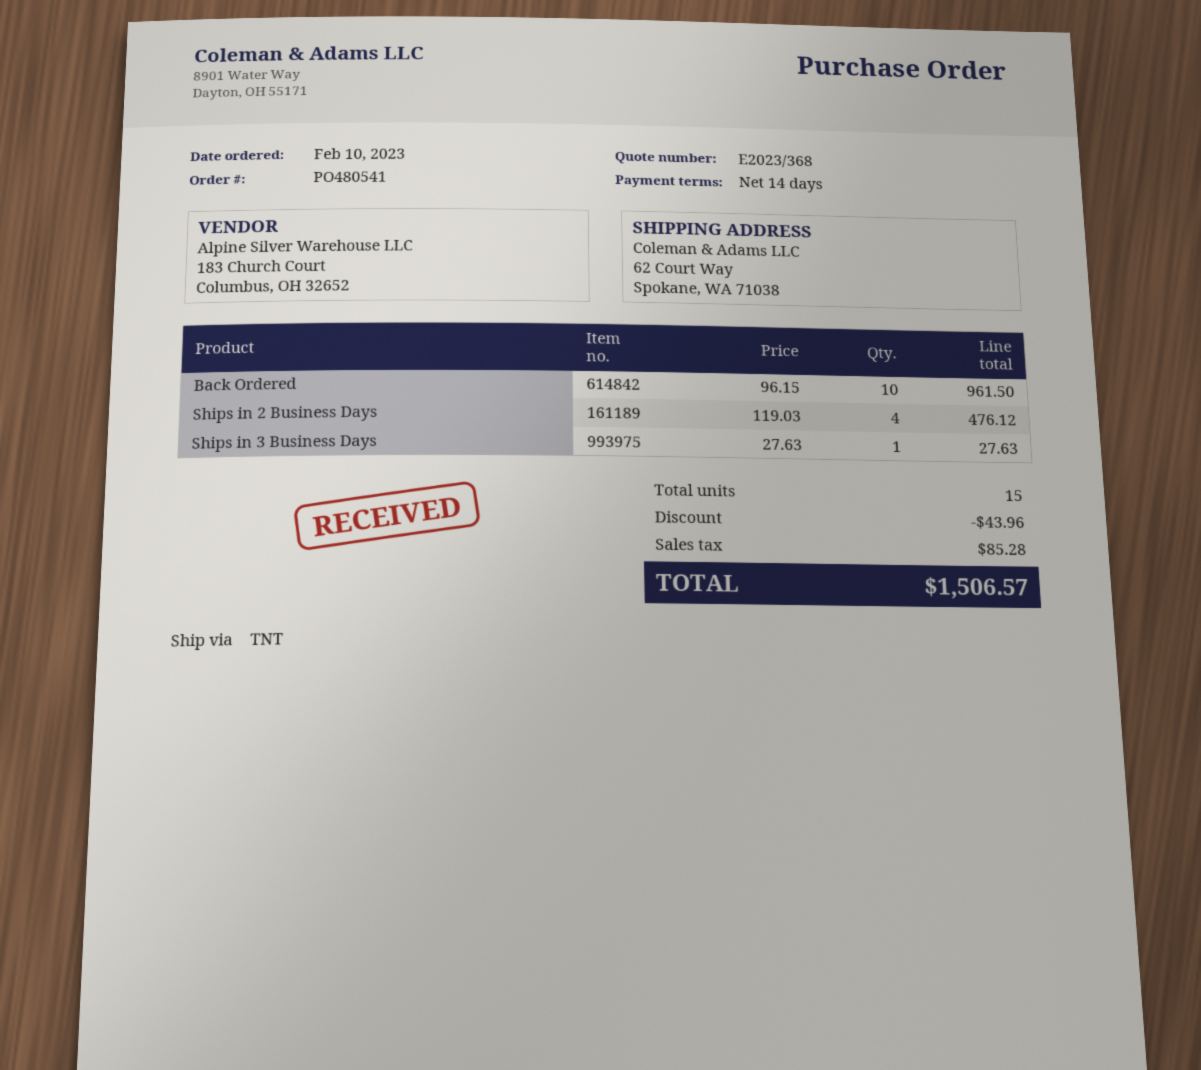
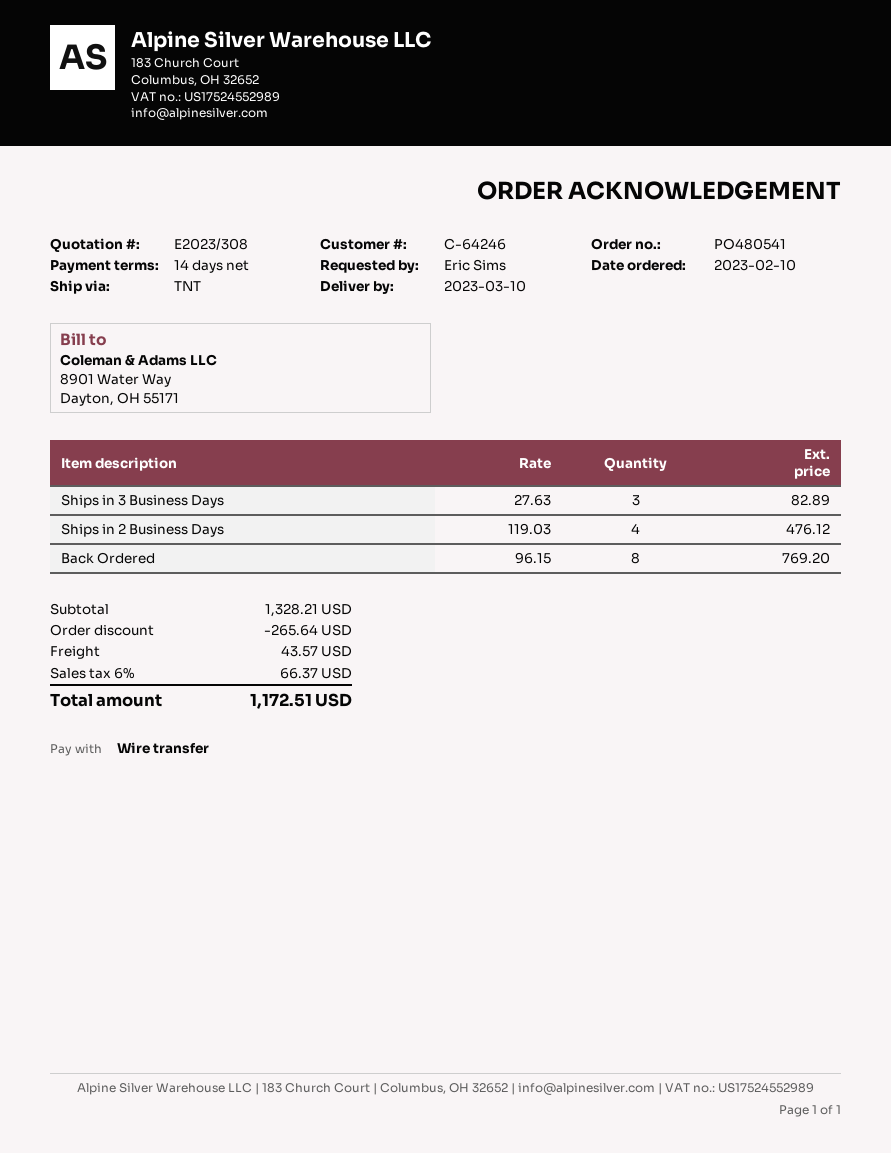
quote number: E2023/368 -> E2023/308
Back Ordered: 10 x 96.15 = 961.50 -> 8 x 96.15 = 769.20
Ships in 3 Business Days: 1 x 27.63 = 27.63 -> 3 x 27.63 = 82.89
discount: 43.96 -> 265.64
shipping: none -> 43.57
tax: 85.28 -> 66.37
total: 1506.57 -> 1172.51

